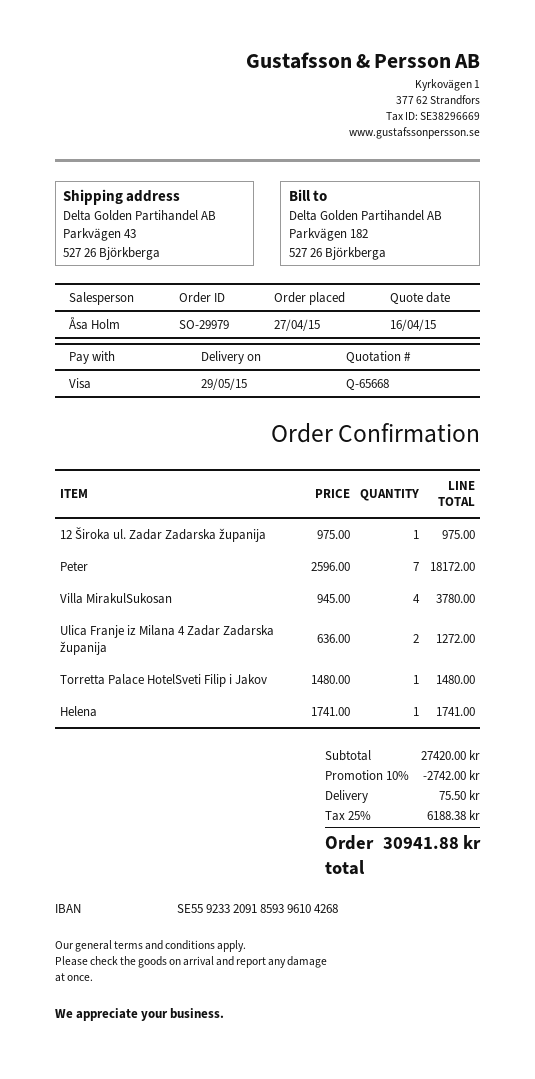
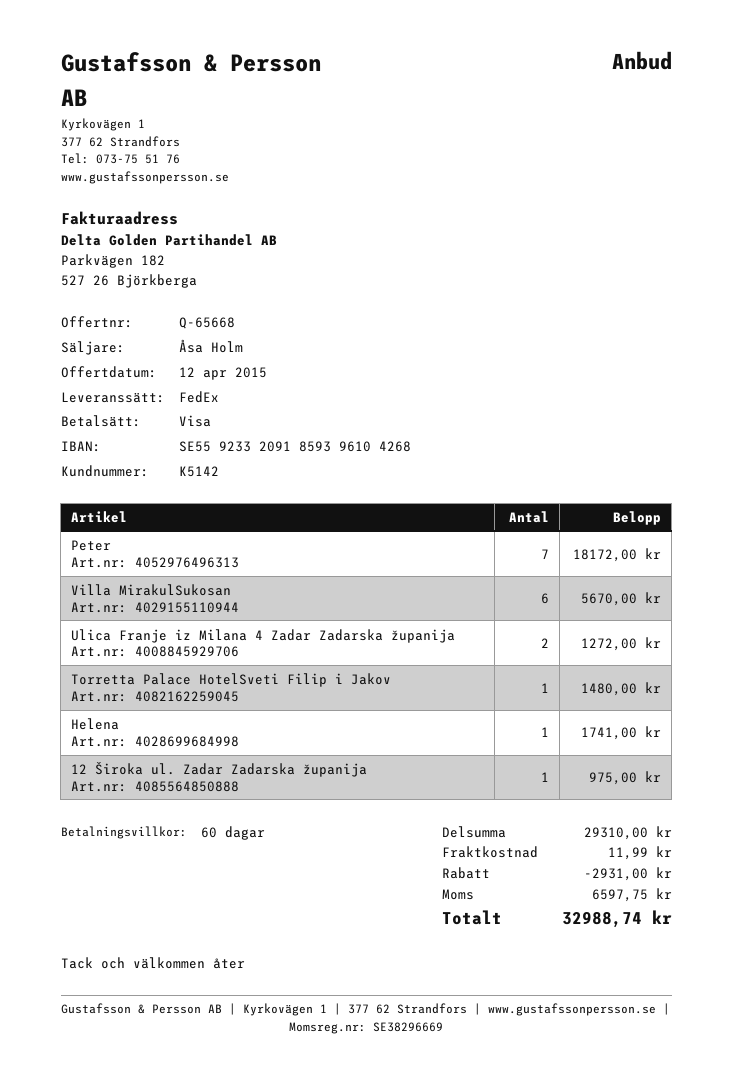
quote date: 2015-04-16 -> 2015-04-12
Villa MirakulSukosan: 4 for 3780.00 -> 6 for 5670.00
subtotal: 27420.00 -> 29310.00
discount: 2742.00 -> 2931.00
shipping: 75.50 -> 11.99
tax: 6188.38 -> 6597.75
total: 30941.88 -> 32988.74

